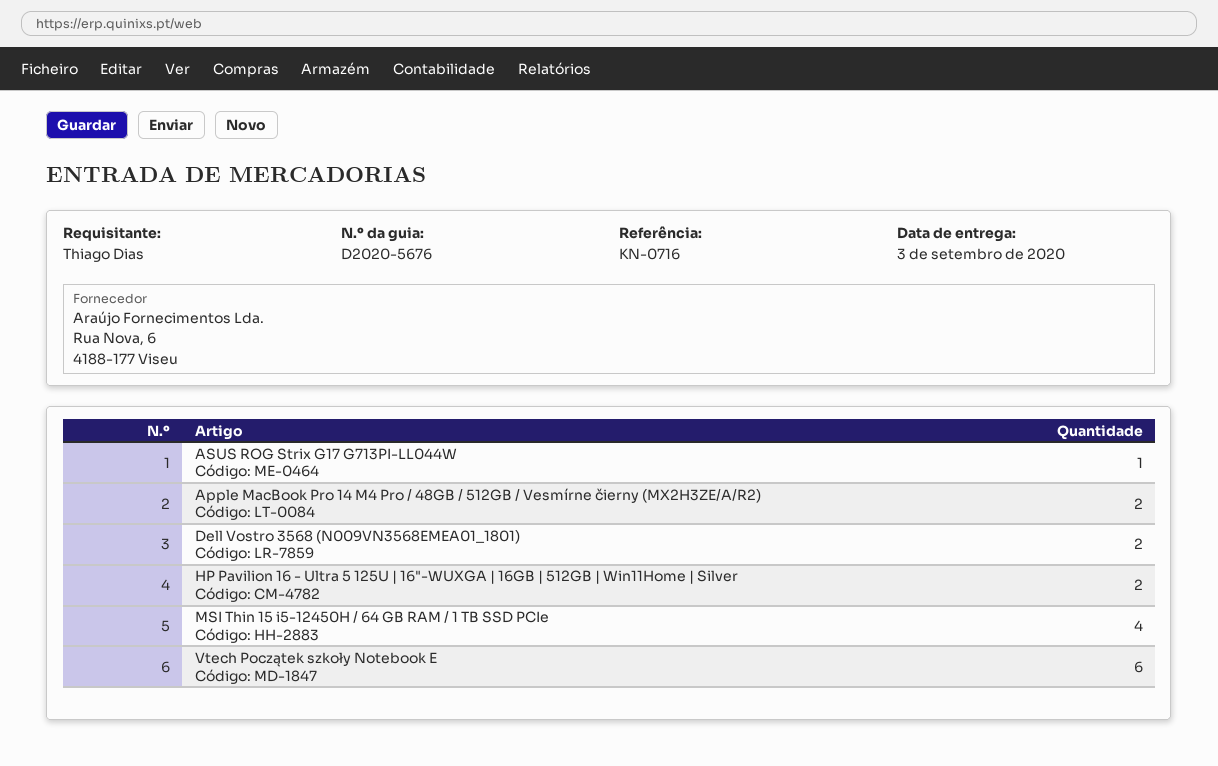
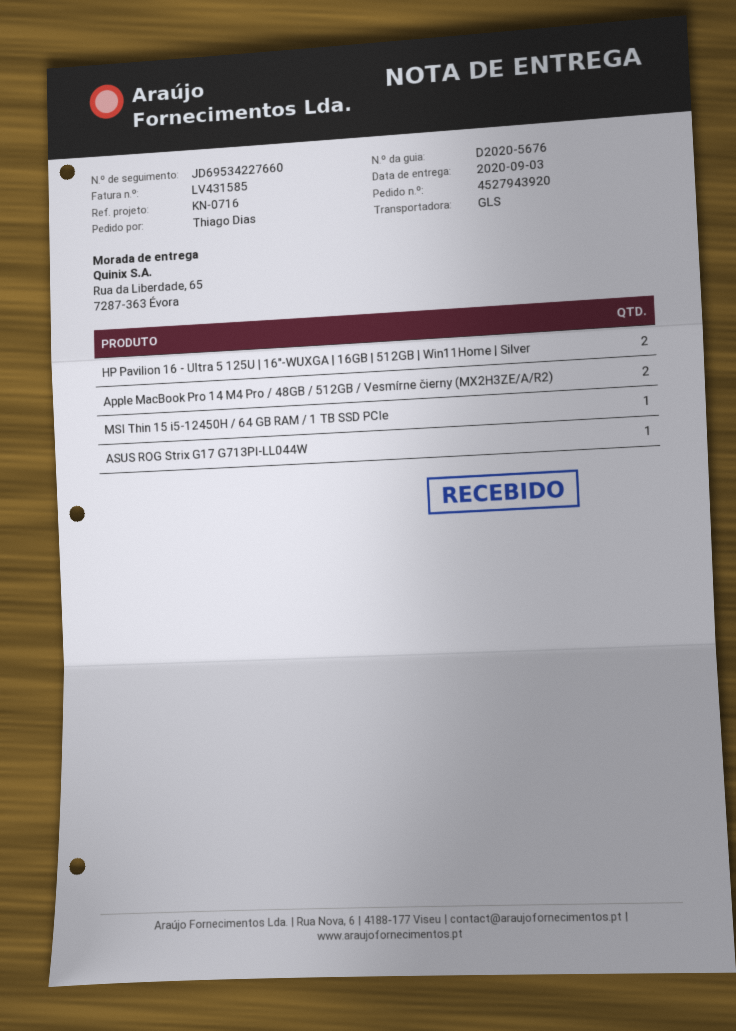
Dell Vostro 3568 (N009VN3568EMEA01_1801): 2 -> none
MSI Thin 15 i5-12450H / 64 GB RAM / 1 TB SSD PCIe: 4 -> 1
Vtech Początek szkoły Notebook E: 6 -> none

